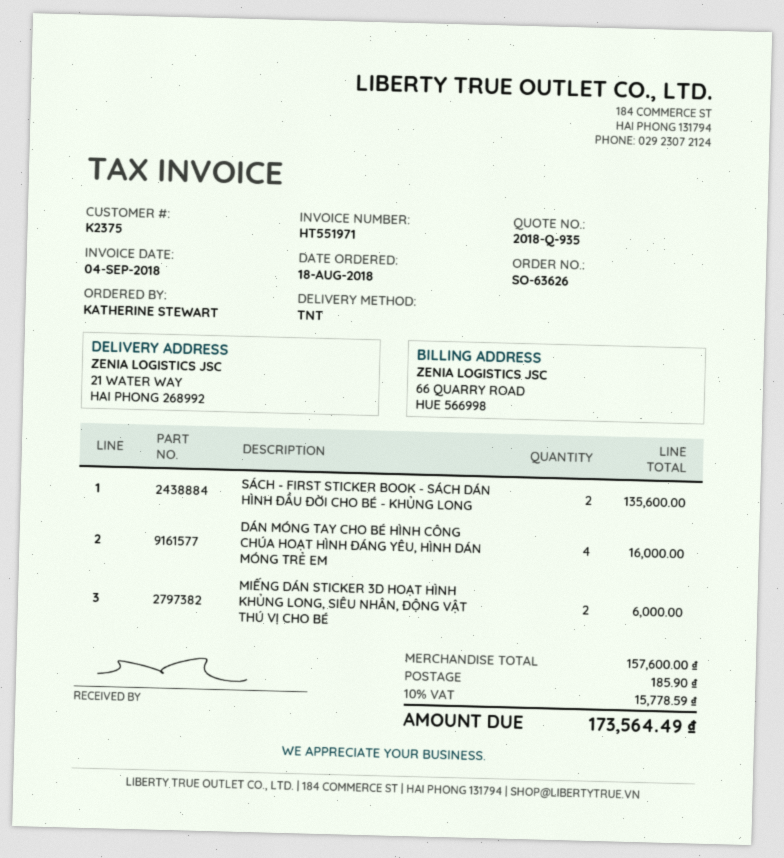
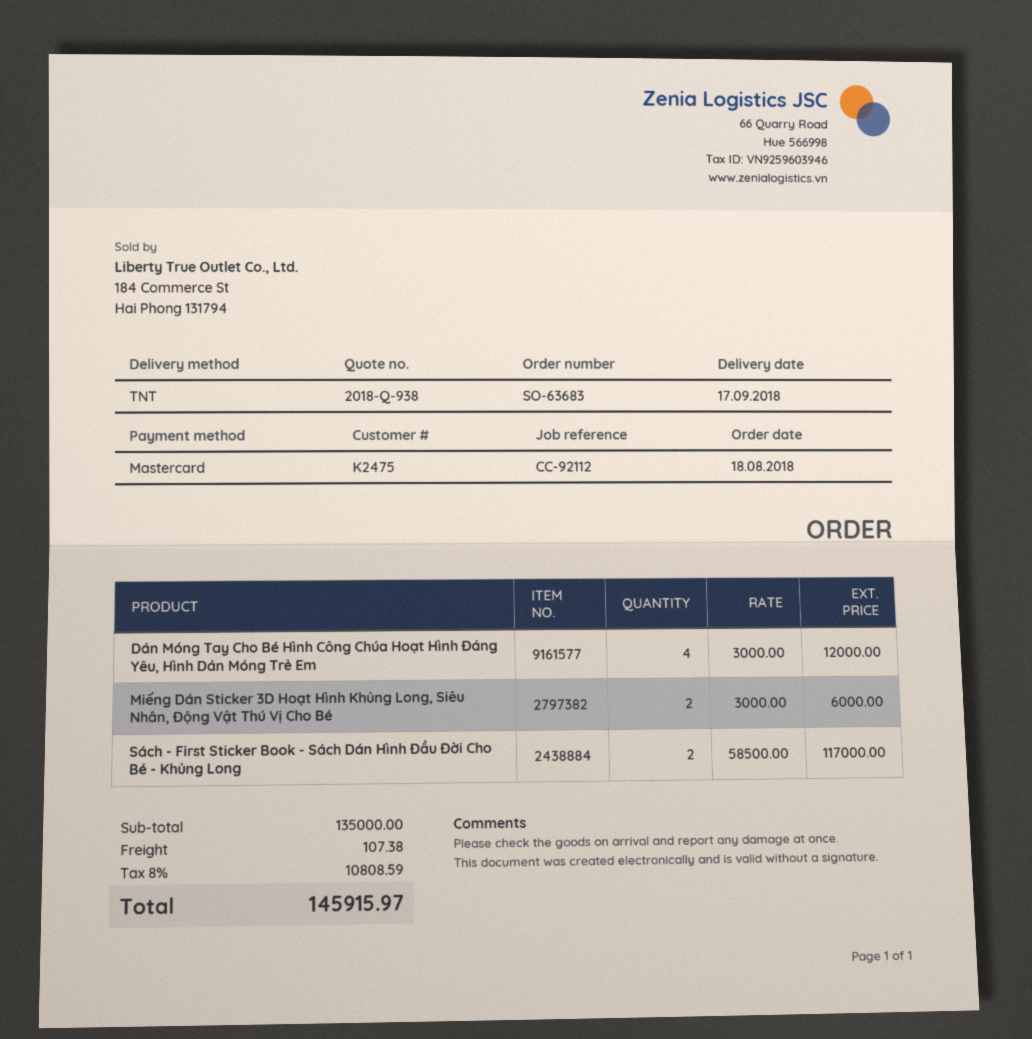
quote number: 2018-Q-935 -> 2018-Q-938
order number: SO-63626 -> SO-63683
customer number: K2375 -> K2475
SÁCH - FIRST STICKER BOOK - SÁCH DÁN HÌNH ĐẦU ĐỜI CHO BÉ - KHỦNG LONG: 2 for 135600.00 -> 2 for 117000.00
DÁN MÓNG TAY CHO BÉ HÌNH CÔNG CHÚA HOẠT HÌNH ĐÁNG YÊU, HÌNH DÁN MÓNG TRẺ EM: 4 for 16000.00 -> 4 for 12000.00
subtotal: 157600.00 -> 135000.00
shipping: 185.90 -> 107.38
tax: 10% = 15778.59 -> 8% = 10808.59
total: 173564.49 -> 145915.97

